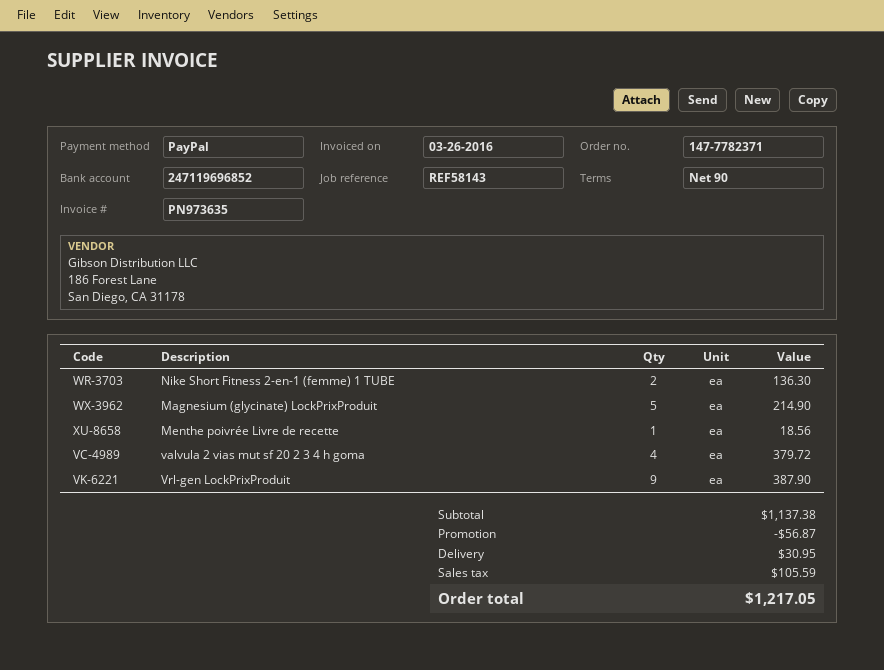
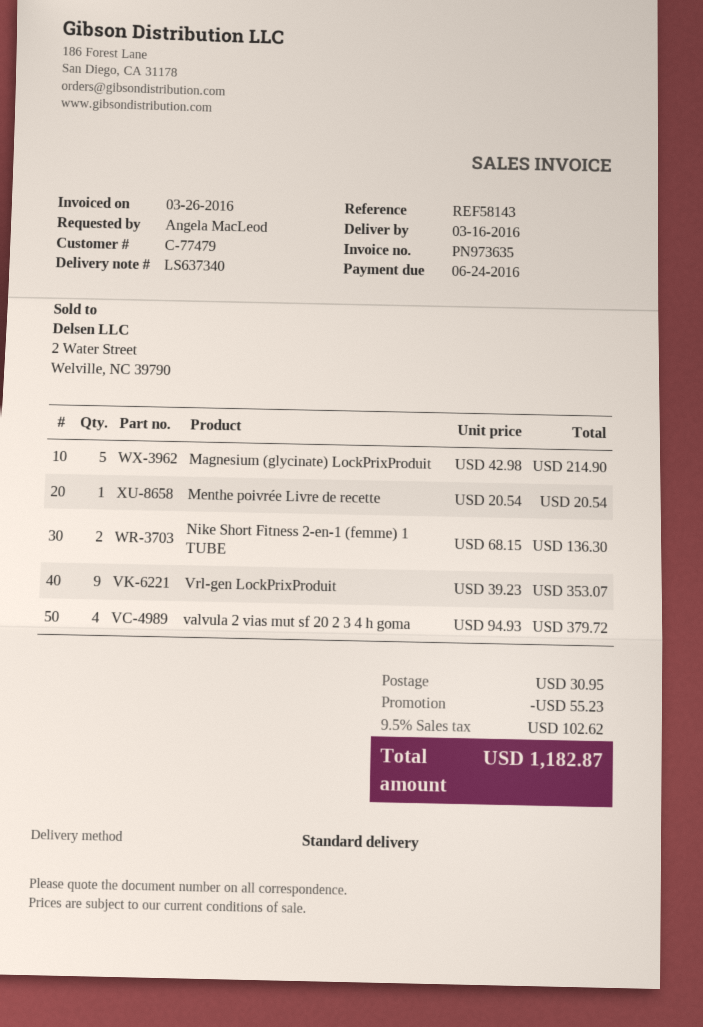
Menthe poivrée Livre de recette: 1 for 18.56 -> 1 for 20.54
Vrl-gen LockPrixProduit: 9 for 387.90 -> 9 for 353.07
discount: 56.87 -> 55.23
tax: 105.59 -> 102.62
total: 1217.05 -> 1182.87

